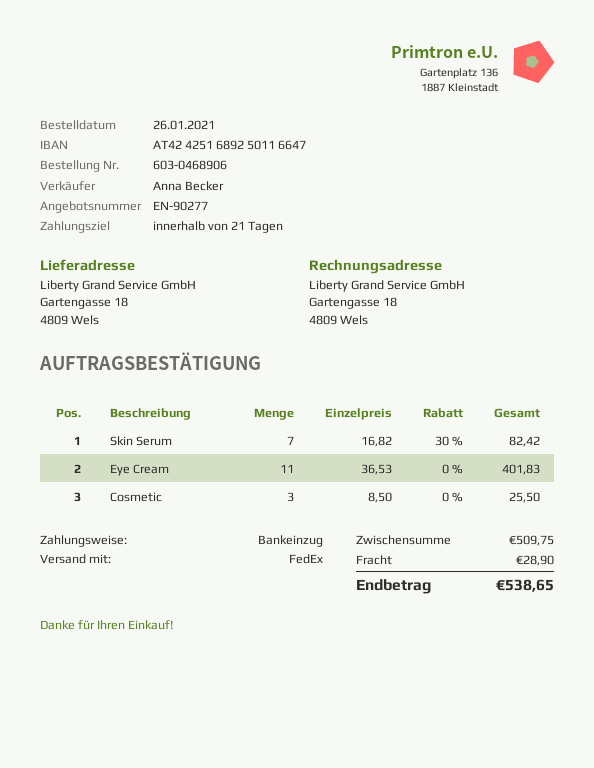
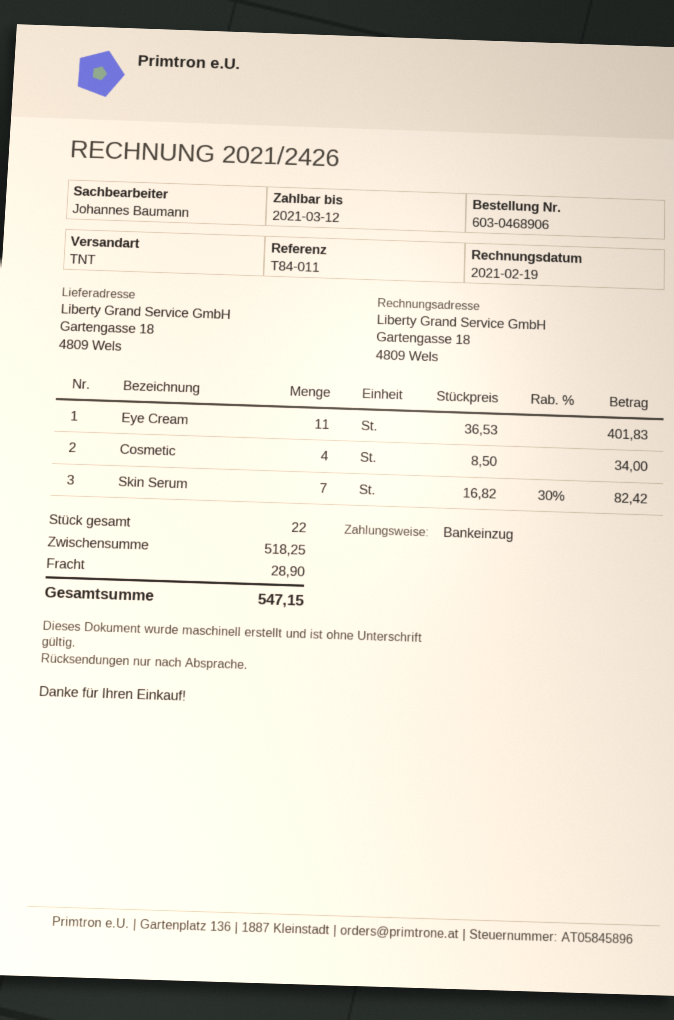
sales rep: Anna Becker -> Johannes Baumann
shipping method: FedEx -> TNT
Cosmetic: 3 x 8.50 = 25.50 -> 4 x 8.50 = 34.00
subtotal: 509.75 -> 518.25
total: 538.65 -> 547.15

